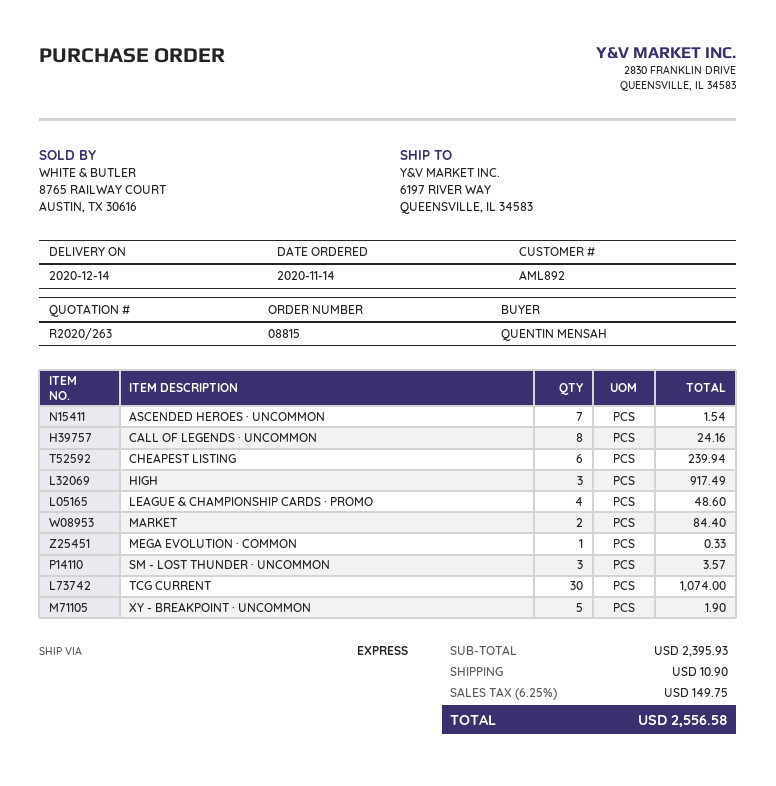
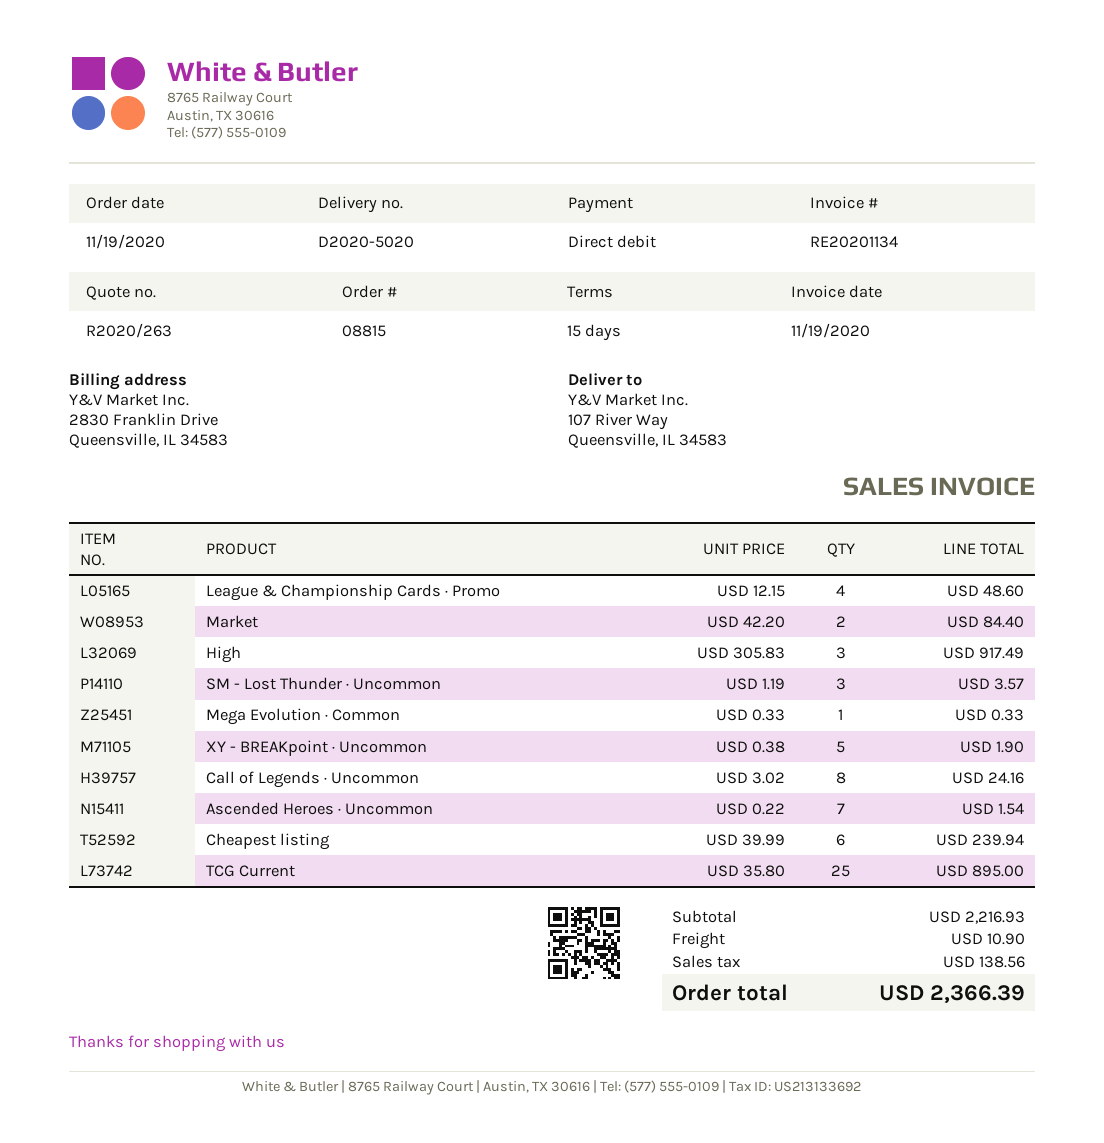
order date: 2020-11-14 -> 2020-11-19
ship to: 6197 RIVER WAY, QUEENSVILLE, IL 34583 -> 107 River Way, Queensville, IL 34583
TCG CURRENT: 30 for 1074.00 -> 25 for 895.00
subtotal: 2395.93 -> 2216.93
tax: 149.75 -> 138.56
total: 2556.58 -> 2366.39

